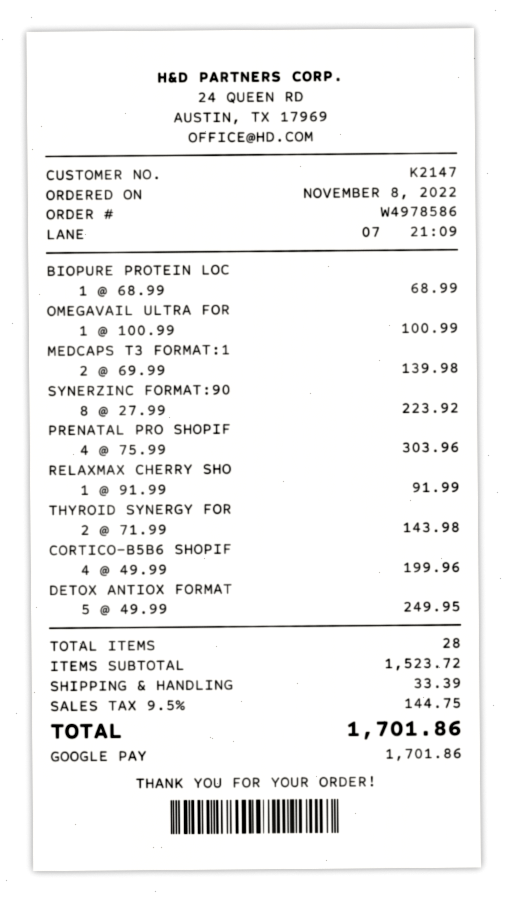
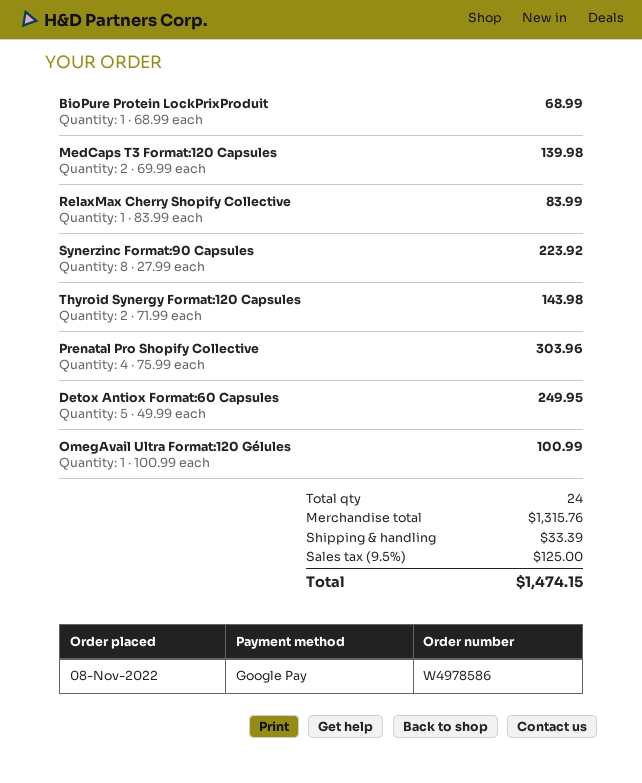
RELAXMAX CHERRY SHO: 1 x 91.99 = 91.99 -> 1 x 83.99 = 83.99
CORTICO-B5B6 SHOPIF: 4 x 49.99 = 199.96 -> none
total quantity: 28 -> 24
subtotal: 1523.72 -> 1315.76
tax: 9.5% = 144.75 -> 9.5% = 125.00
total: 1701.86 -> 1474.15

